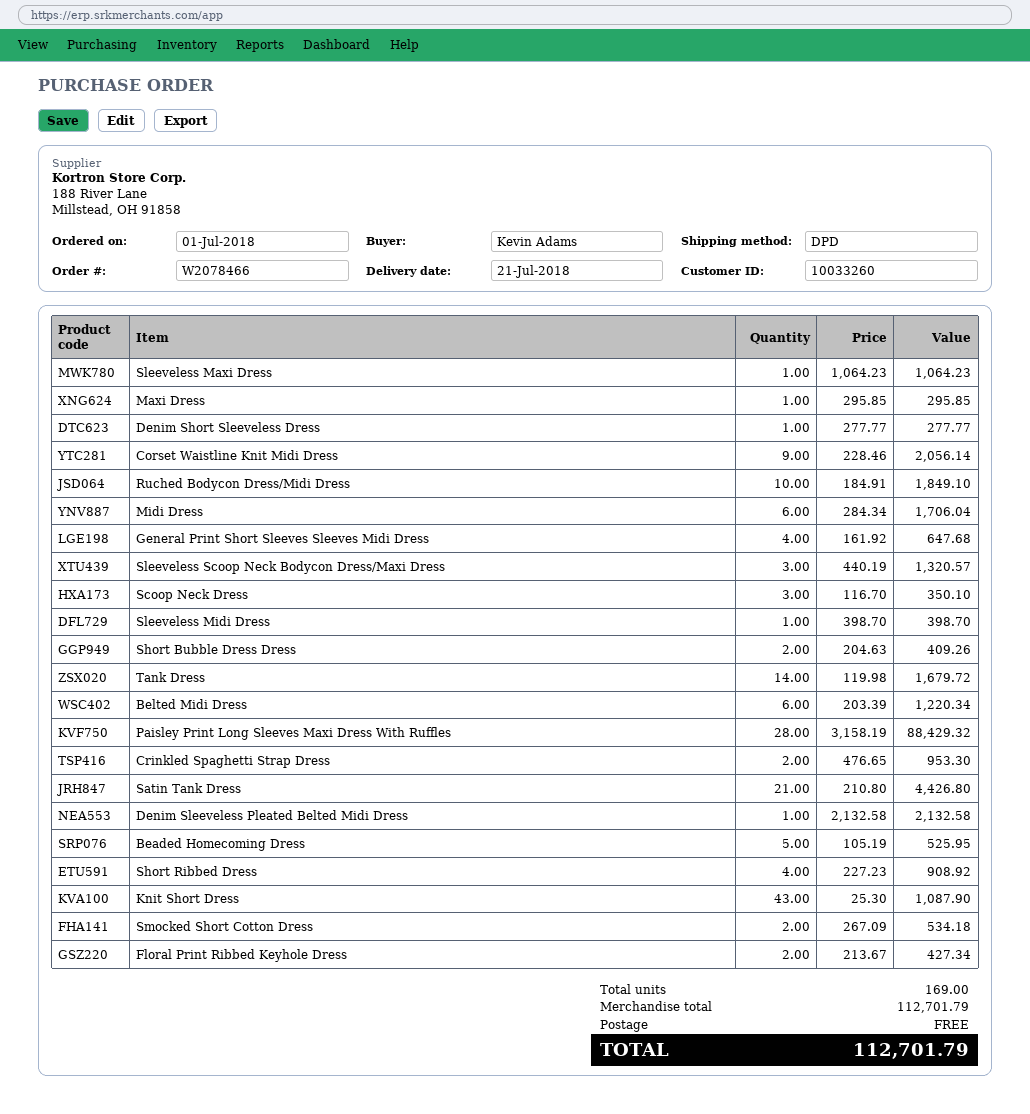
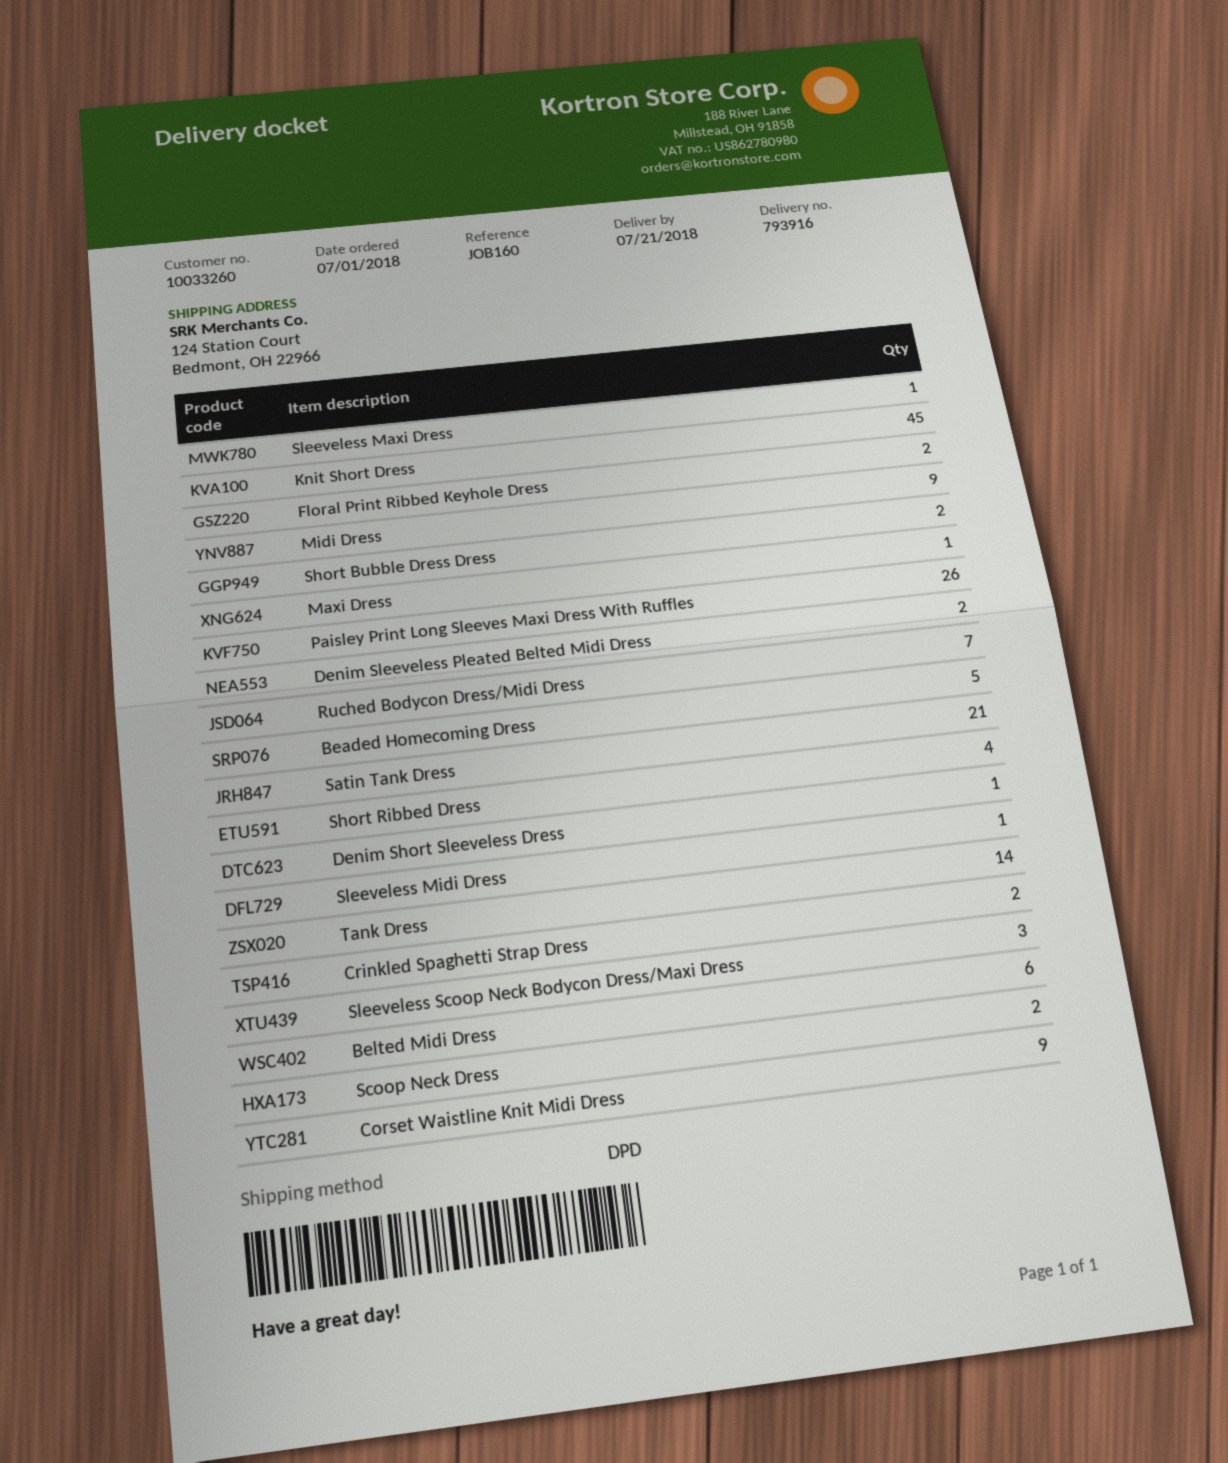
Ruched Bodycon Dress/Midi Dress: 10 -> 7
Midi Dress: 6 -> 9
General Print Short Sleeves Sleeves Midi Dress: 4 -> none
Scoop Neck Dress: 3 -> 2
Paisley Print Long Sleeves Maxi Dress With Ruffles: 28 -> 26
Denim Sleeveless Pleated Belted Midi Dress: 1 -> 2
Knit Short Dress: 43 -> 45
Smocked Short Cotton Dress: 2 -> none

